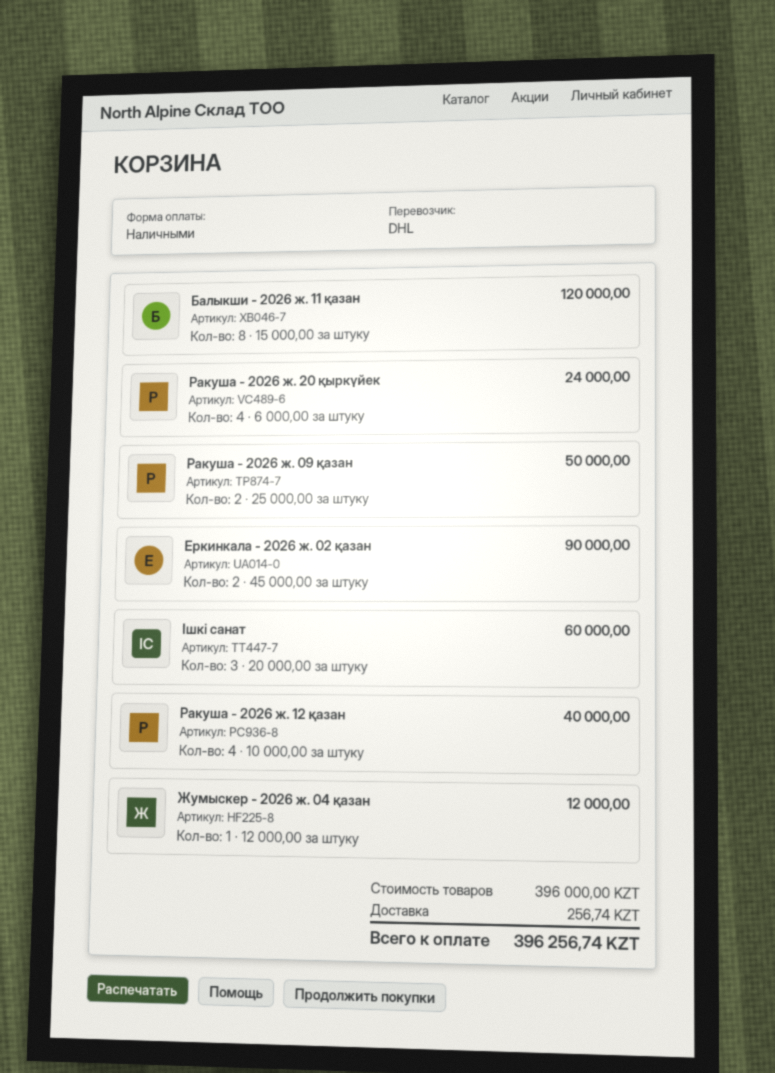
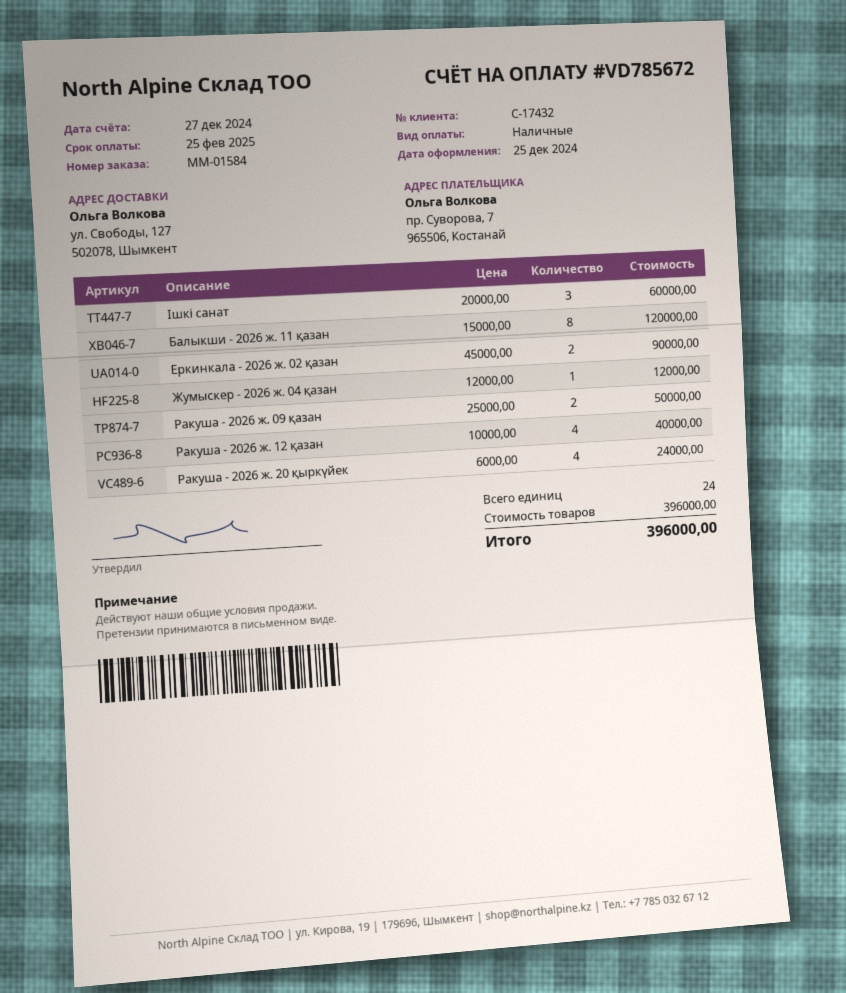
shipping: 256.74 -> none
total: 396256.74 -> 396000.00

